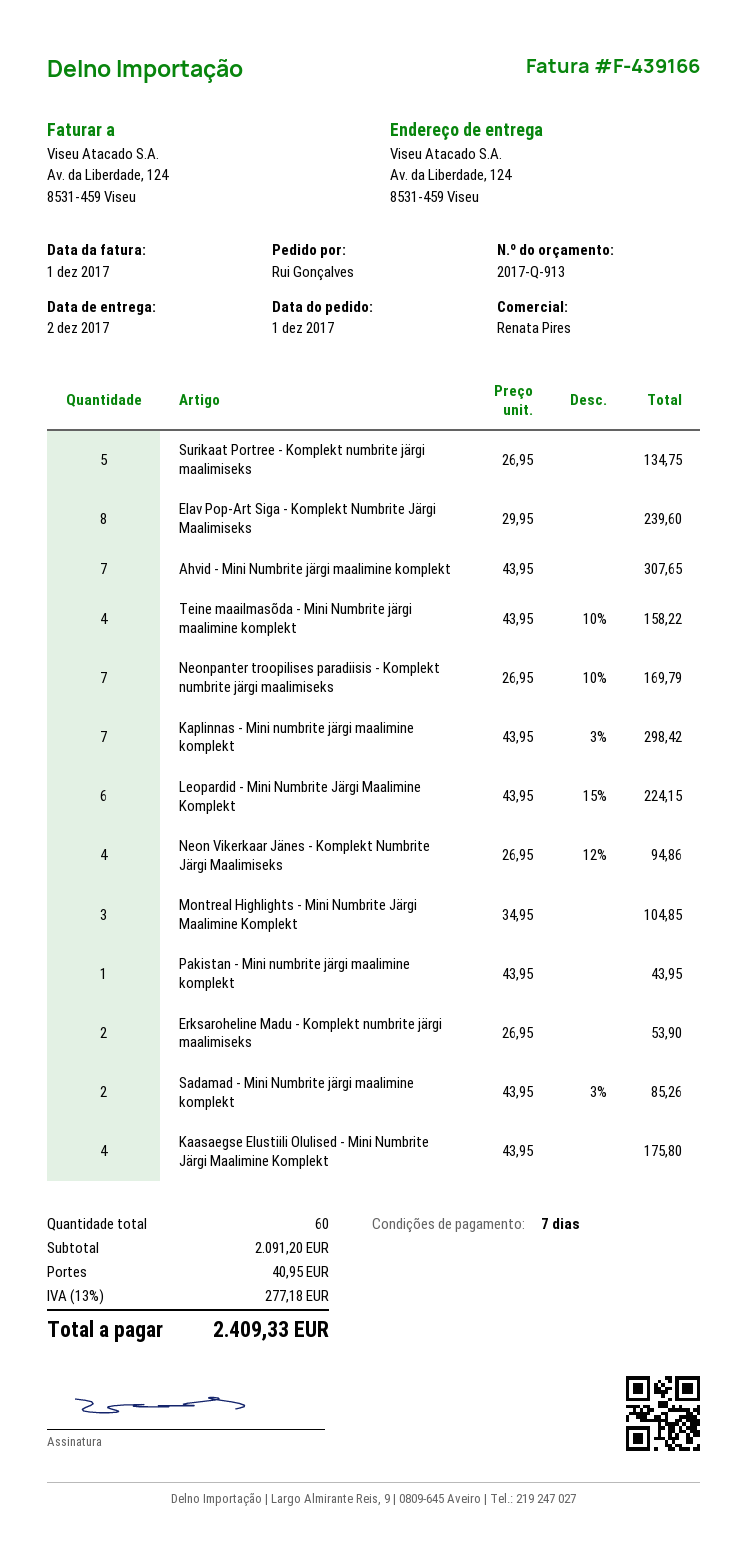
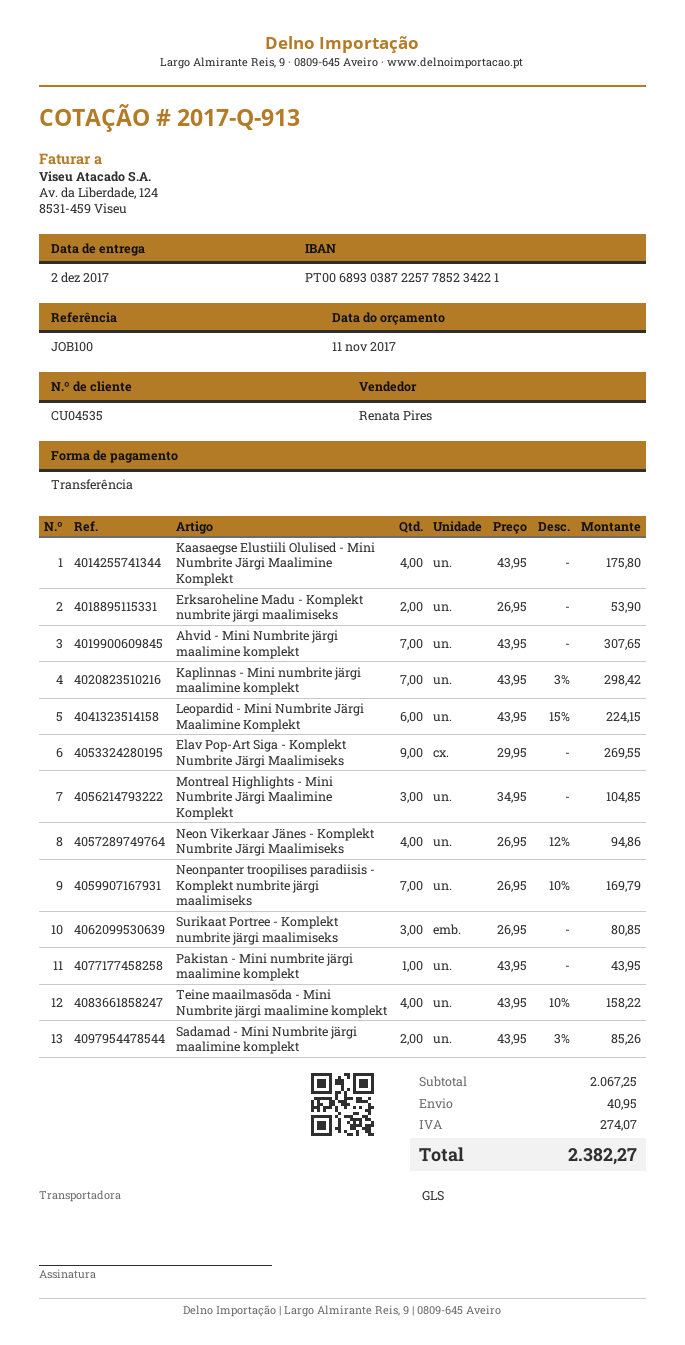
Surikaat Portree - Komplekt numbrite järgi maalimiseks: 5 x 26.95 = 134.75 -> 3 x 26.95 = 80.85
Elav Pop-Art Siga - Komplekt Numbrite Järgi Maalimiseks: 8 x 29.95 = 239.60 -> 9 x 29.95 = 269.55
subtotal: 2091.20 -> 2067.25
tax: 277.18 -> 274.07
total: 2409.33 -> 2382.27

